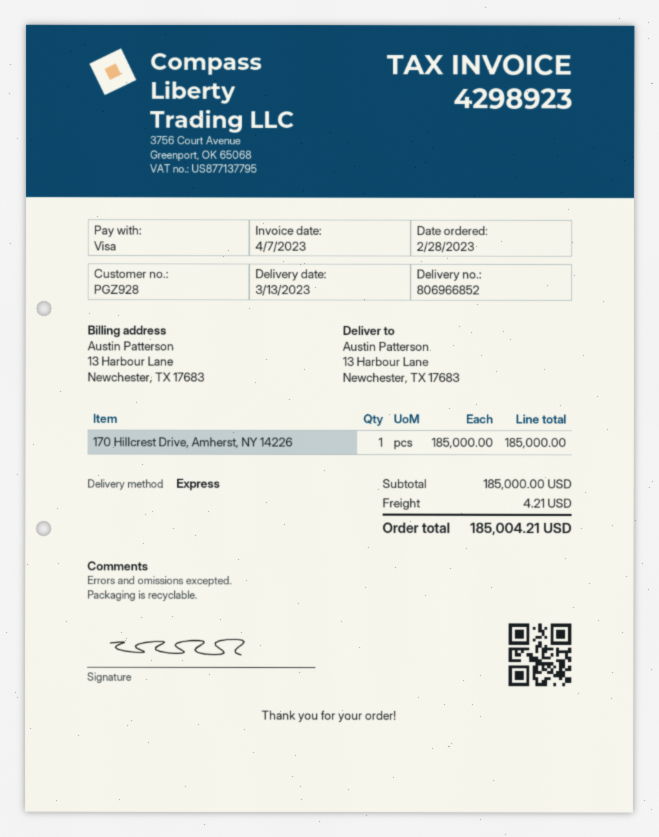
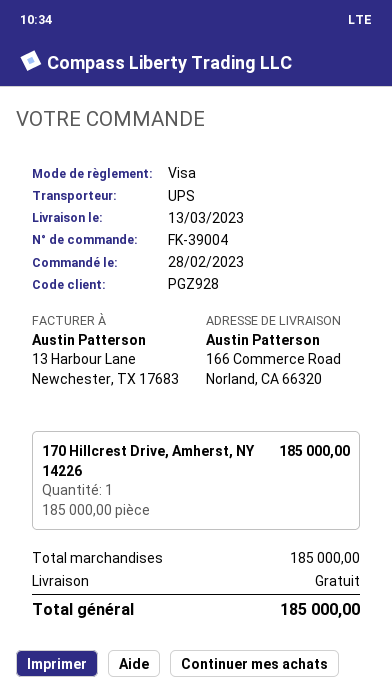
shipping method: express -> UPS
ship to: 13 Harbour Lane, Newchester, TX 17683 -> 166 Commerce Road, Norland, CA 66320
shipping: 4.21 -> 0.00
total: 185004.21 -> 185000.00

